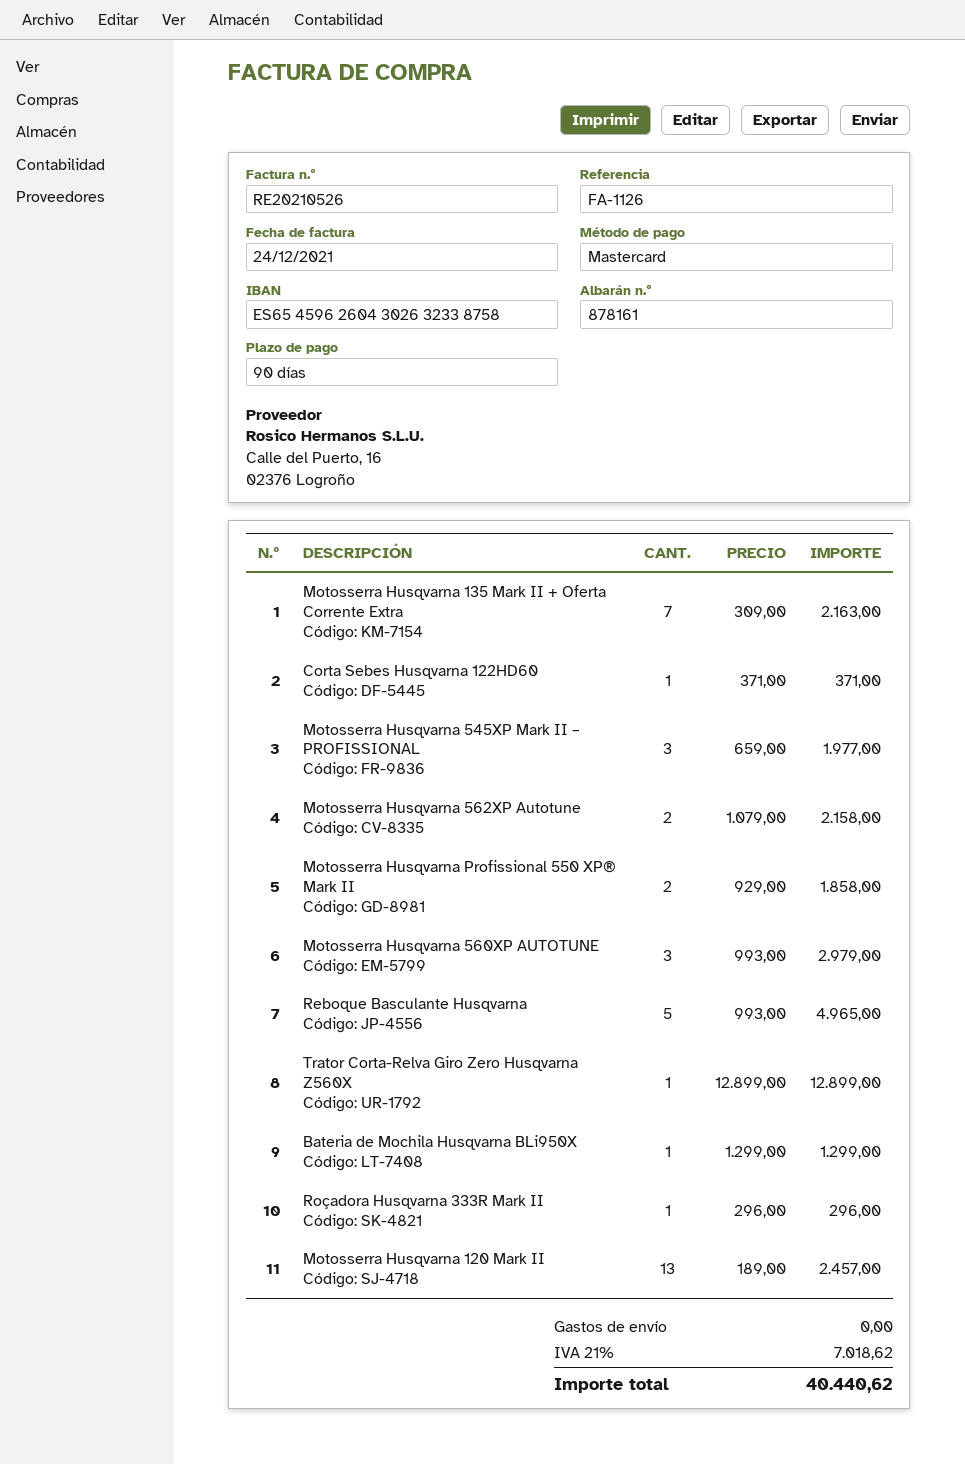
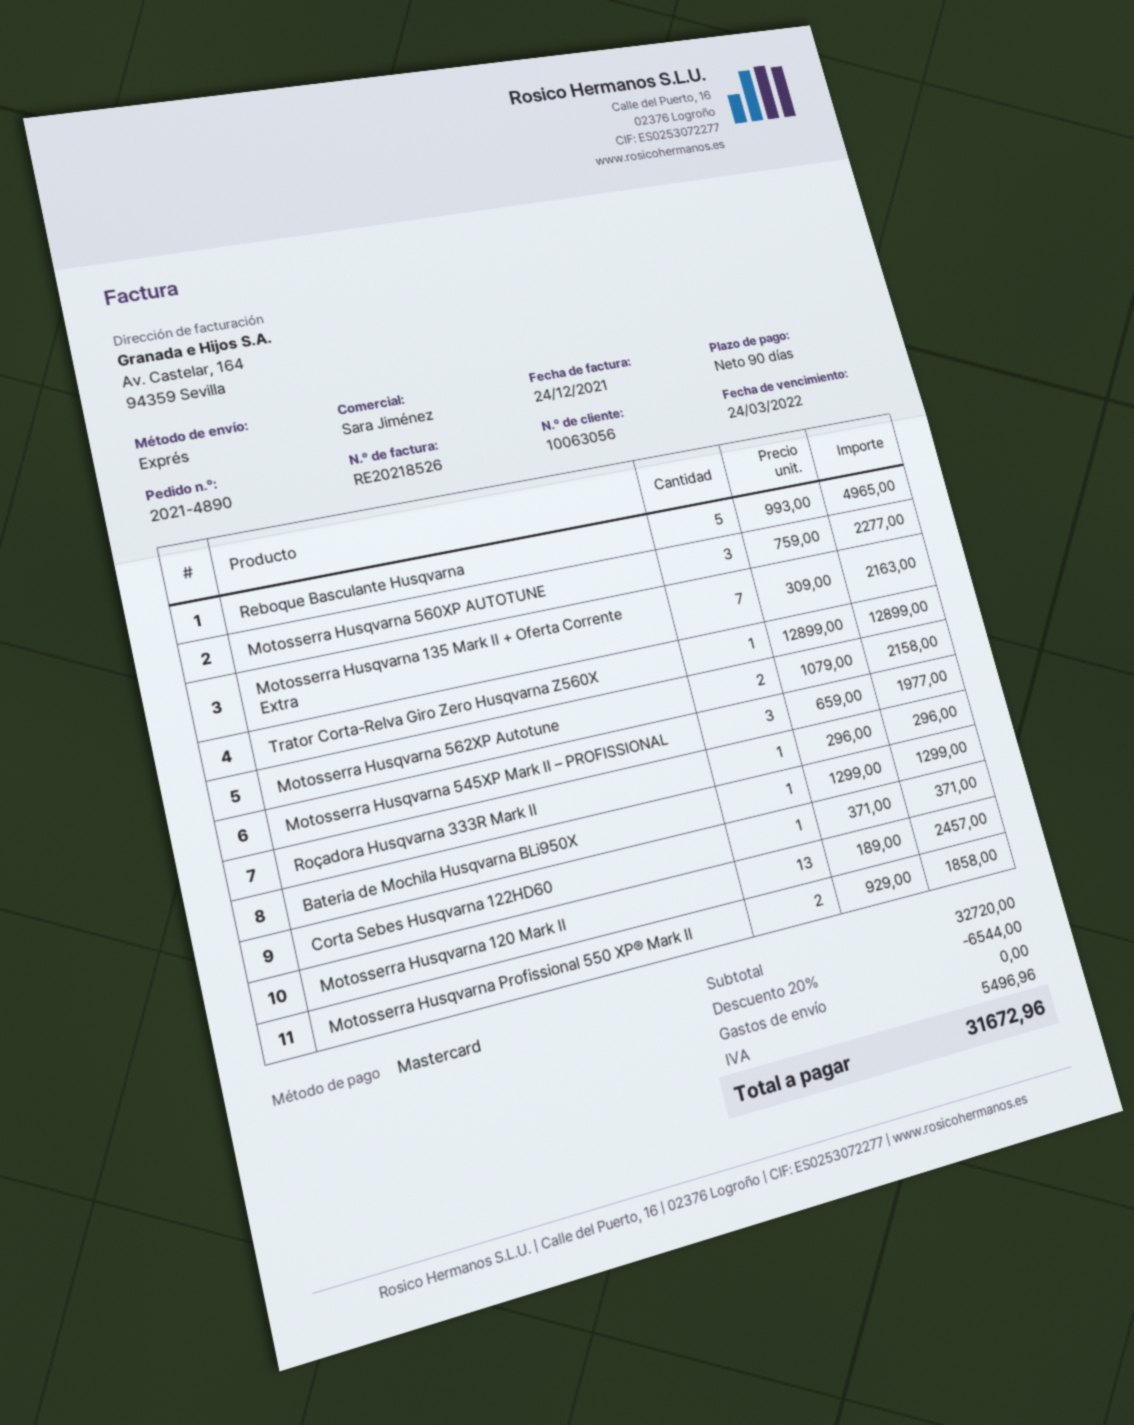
invoice number: RE20210526 -> RE20218526
Motosserra Husqvarna 560XP AUTOTUNE: 3 x 993.00 = 2979.00 -> 3 x 759.00 = 2277.00
discount: none -> 20% = 6544.00
tax: 7018.62 -> 5496.96
total: 40440.62 -> 31672.96

